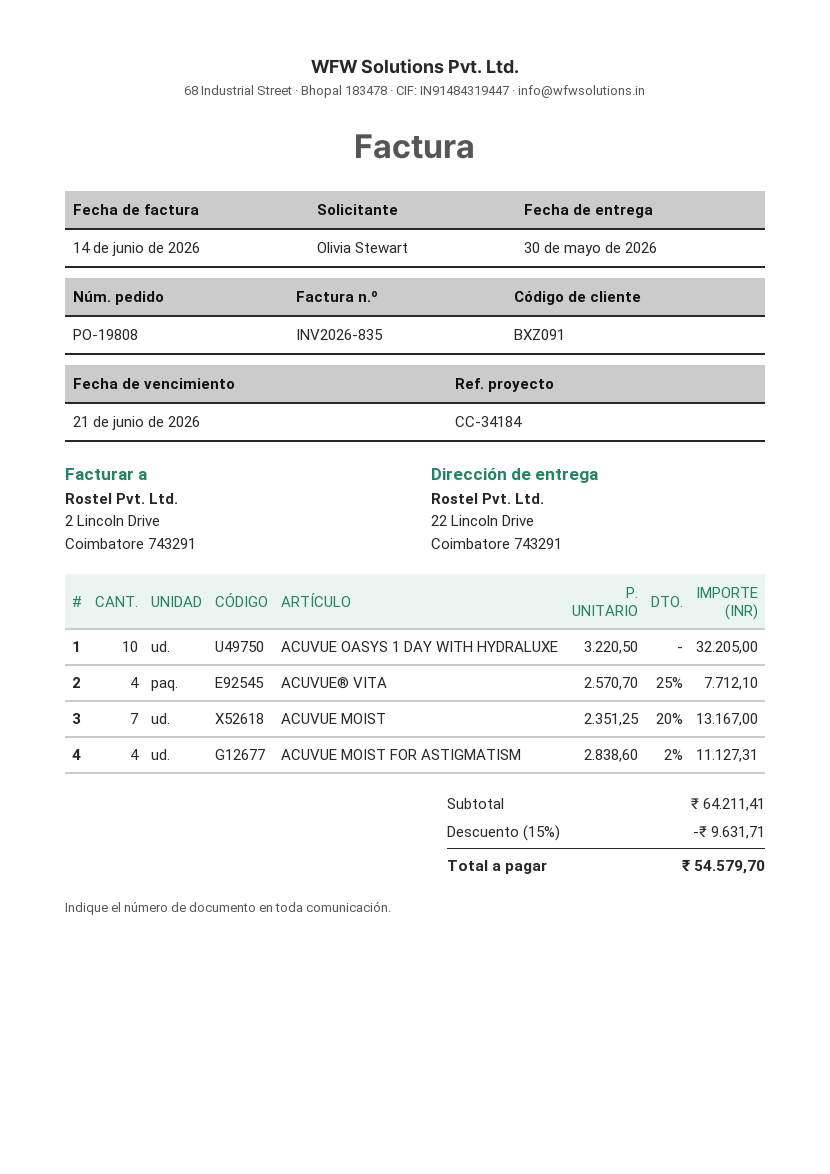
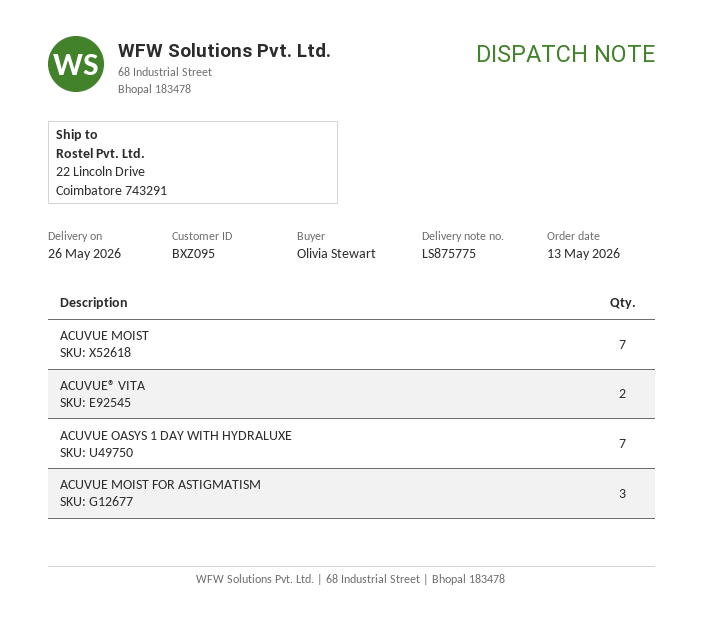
delivery date: 2026-05-30 -> 2026-05-26
customer number: BXZ091 -> BXZ095
ACUVUE OASYS 1 DAY WITH HYDRALUXE: 10 -> 7
ACUVUE® VITA: 4 -> 2
ACUVUE MOIST FOR ASTIGMATISM: 4 -> 3

